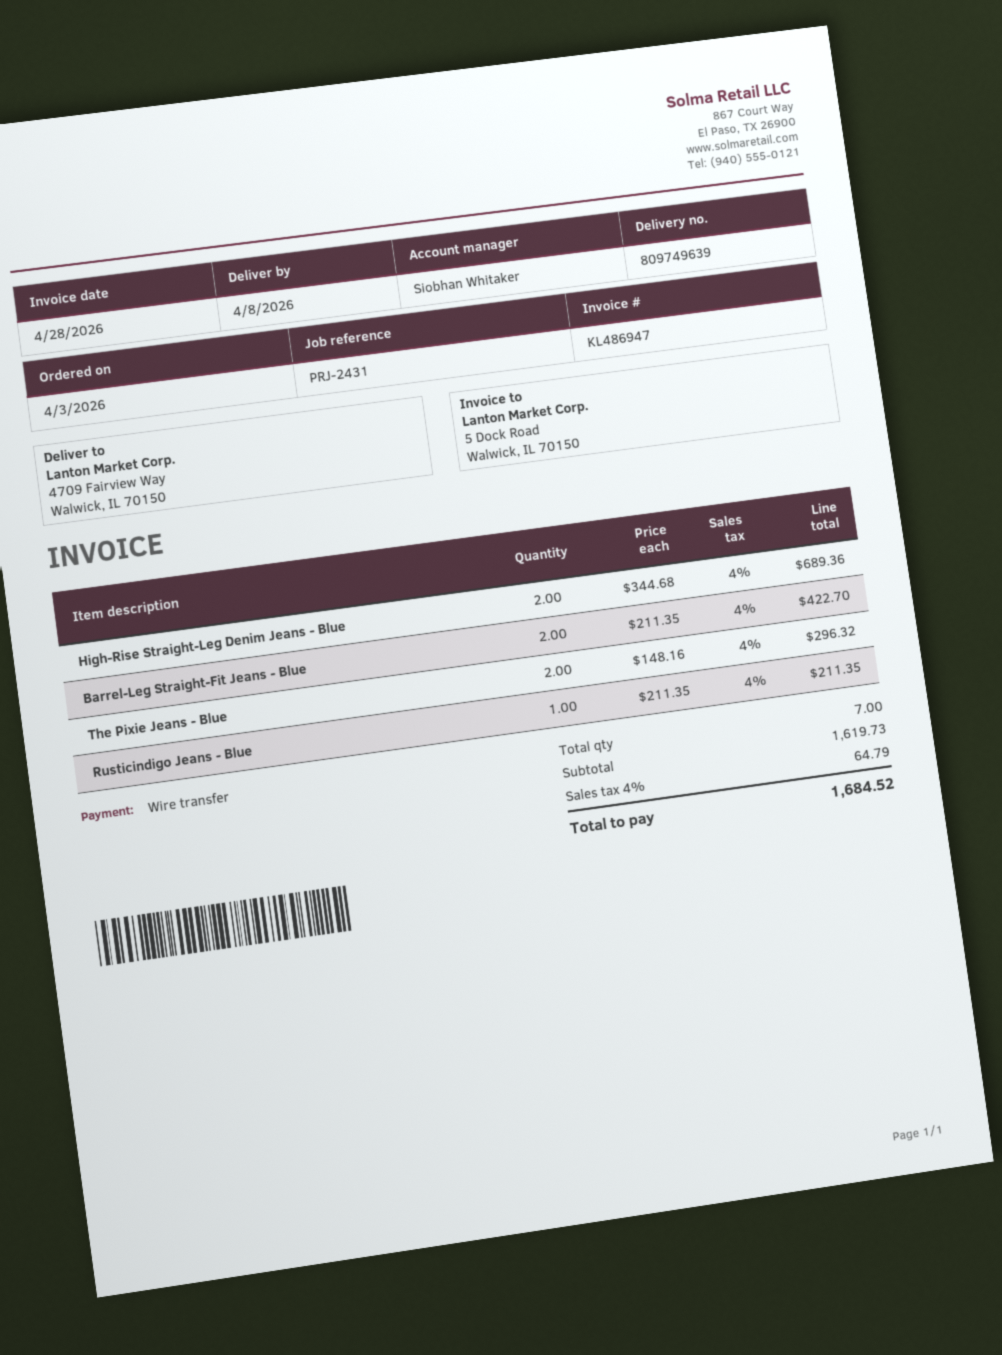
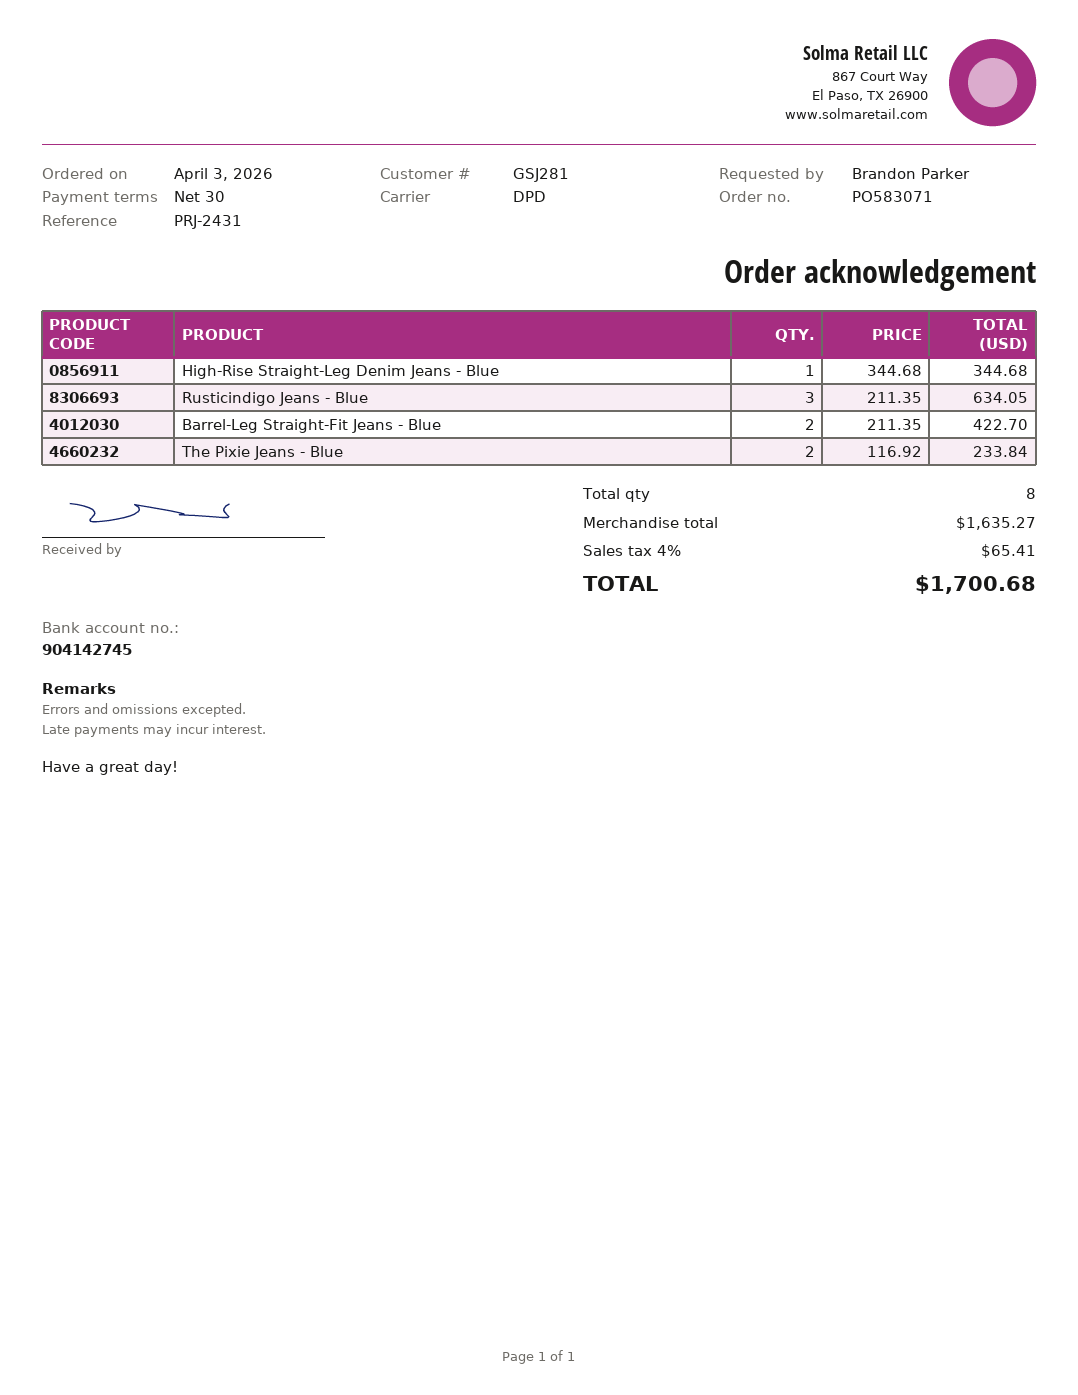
High-Rise Straight-Leg Denim Jeans - Blue: 2 x 344.68 = 689.36 -> 1 x 344.68 = 344.68
The Pixie Jeans - Blue: 2 x 148.16 = 296.32 -> 2 x 116.92 = 233.84
Rusticindigo Jeans - Blue: 1 x 211.35 = 211.35 -> 3 x 211.35 = 634.05
total quantity: 7 -> 8
subtotal: 1619.73 -> 1635.27
tax: 4% = 64.79 -> 4% = 65.41
total: 1684.52 -> 1700.68

